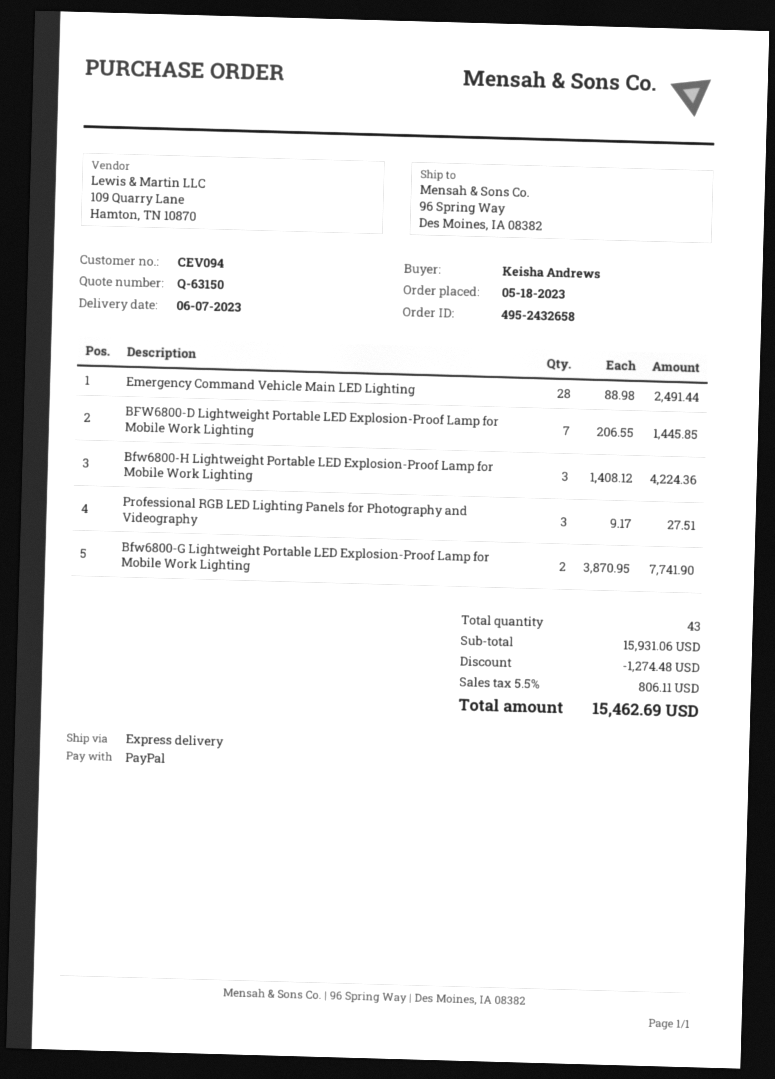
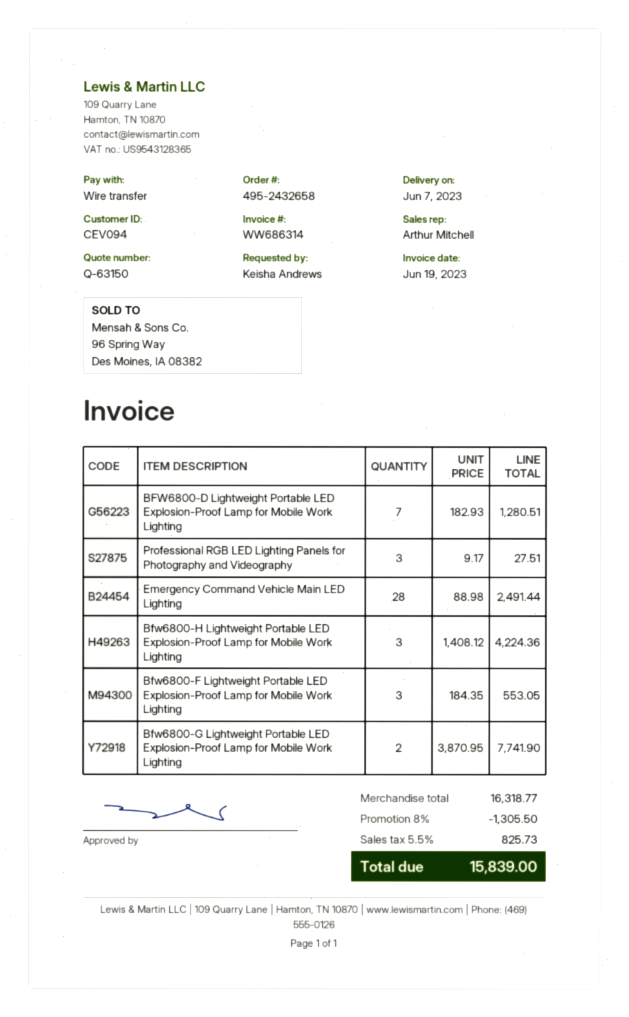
payment method: PayPal -> bank transfer
BFW6800-D Lightweight Portable LED Explosion-Proof Lamp for Mobile Work Lighting: 7 x 206.55 = 1445.85 -> 7 x 182.93 = 1280.51
Bfw6800-F Lightweight Portable LED Explosion-Proof Lamp for Mobile Work Lighting: none -> 3 x 184.35 = 553.05
subtotal: 15931.06 -> 16318.77
discount: 1274.48 -> 1305.50
tax: 5.5% = 806.11 -> 5.5% = 825.73
total: 15462.69 -> 15839.00

